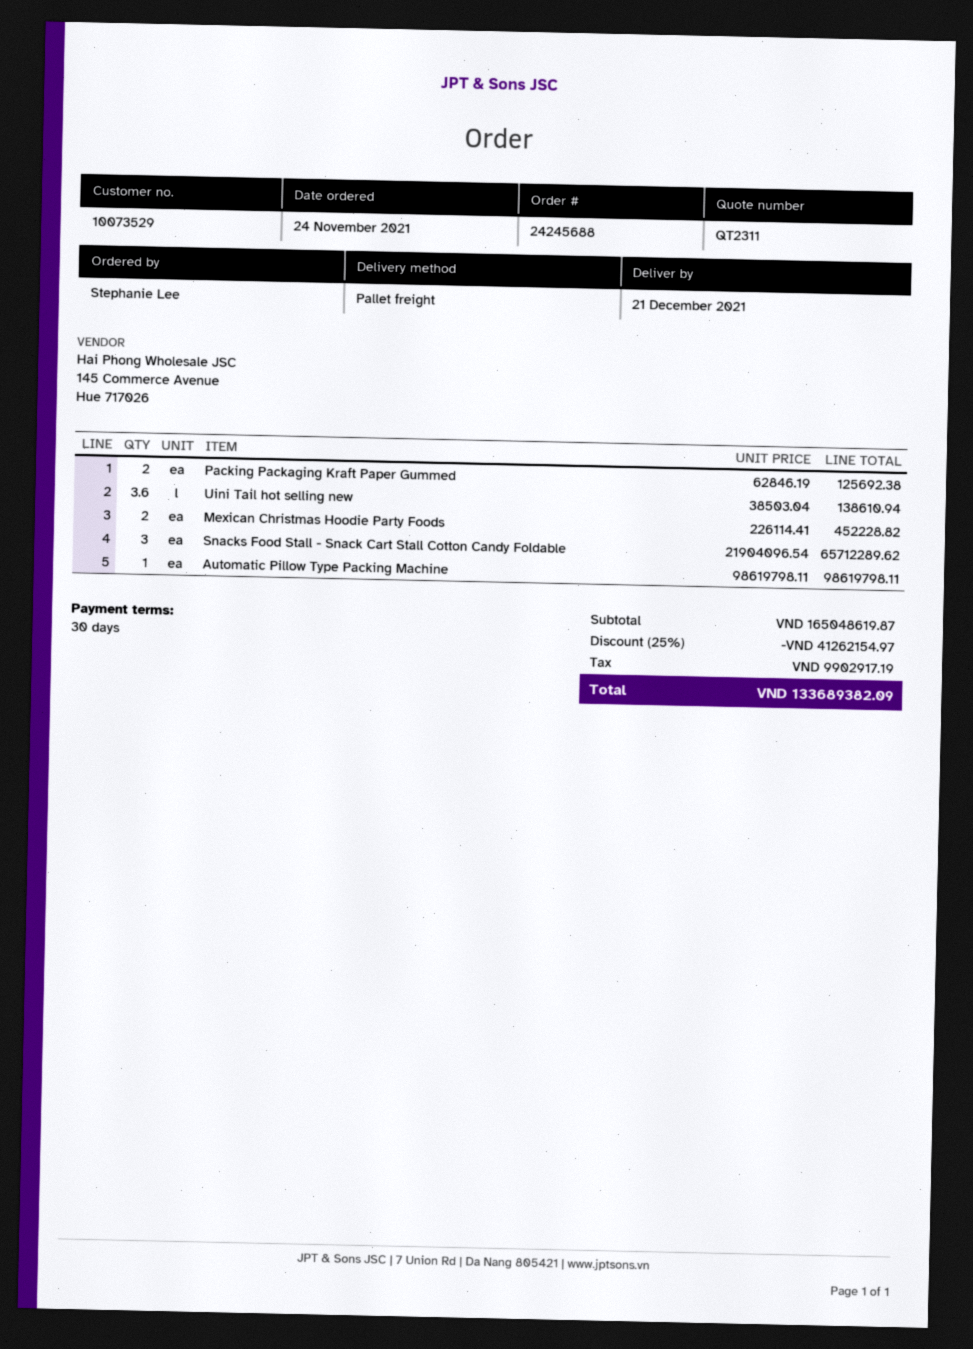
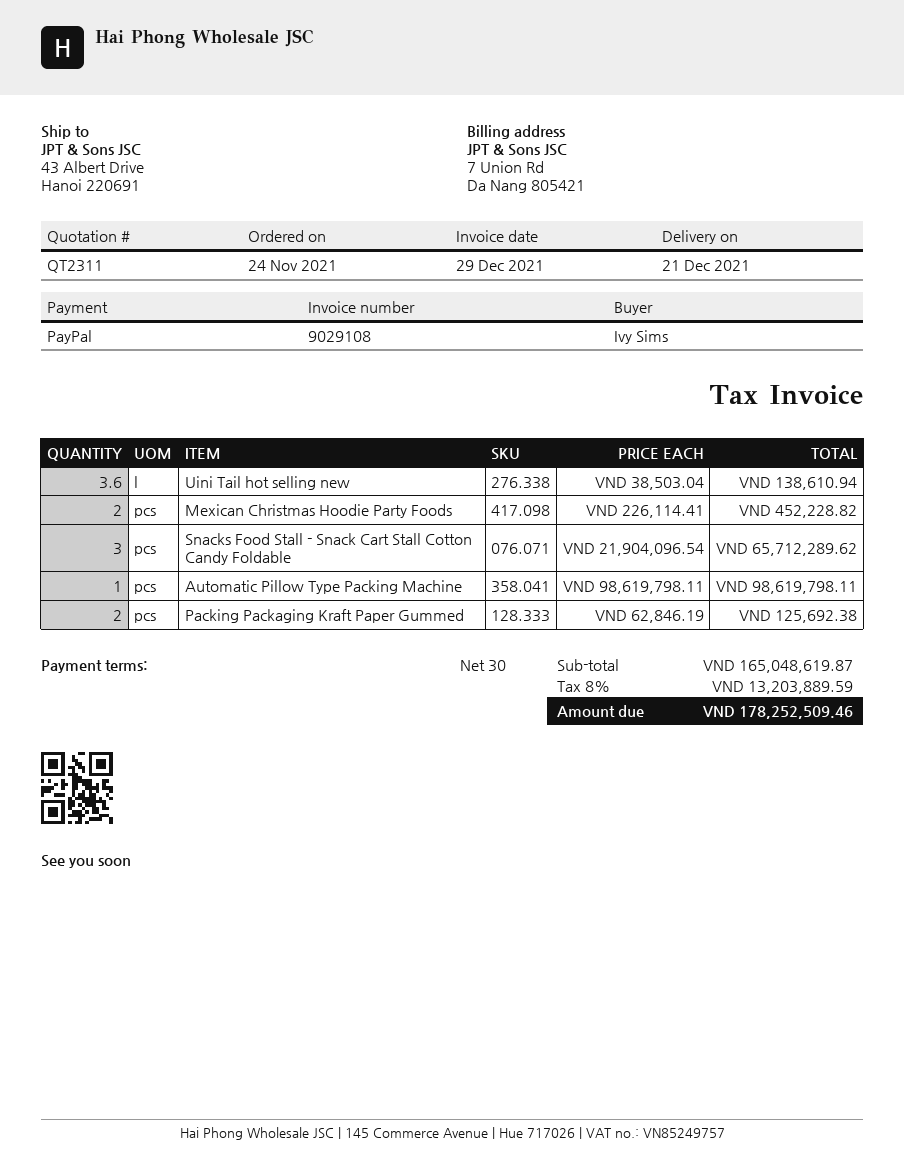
ordered by: Stephanie Lee -> Ivy Sims
discount: 25% = 41262154.97 -> none
tax: 9902917.19 -> 13203889.59
total: 133689382.09 -> 178252509.46

